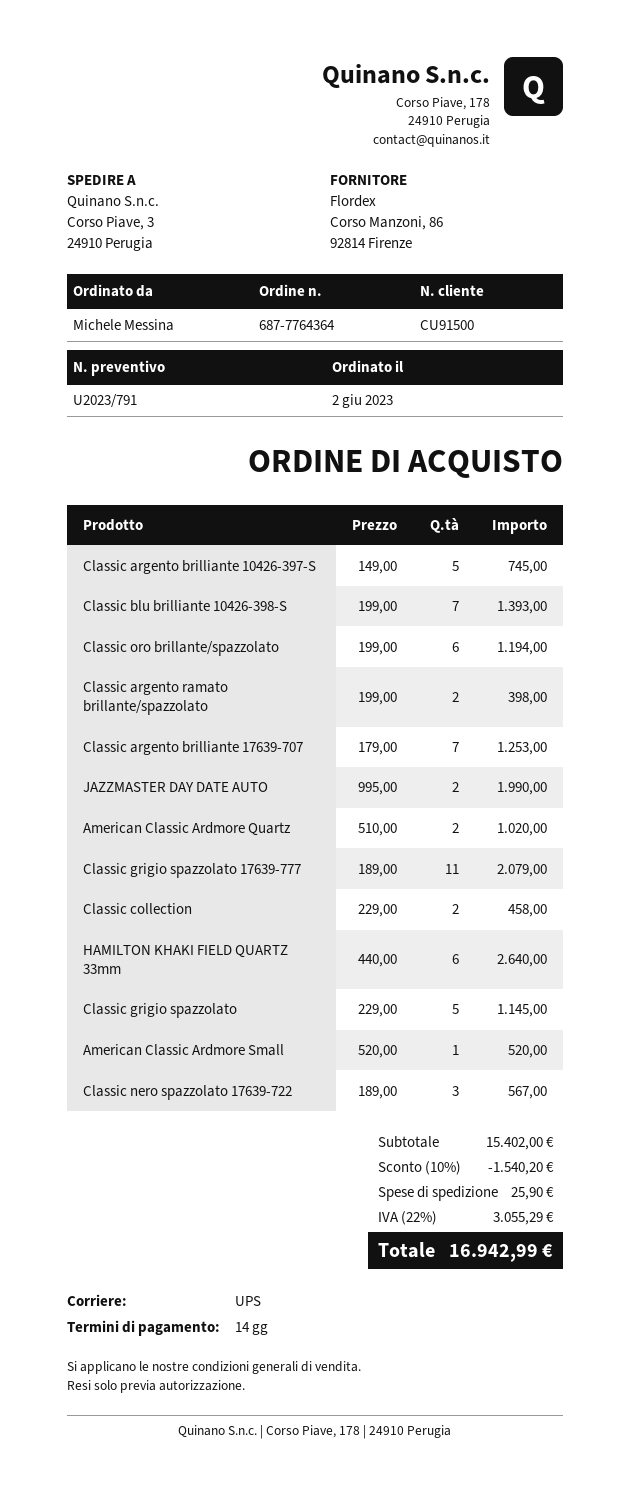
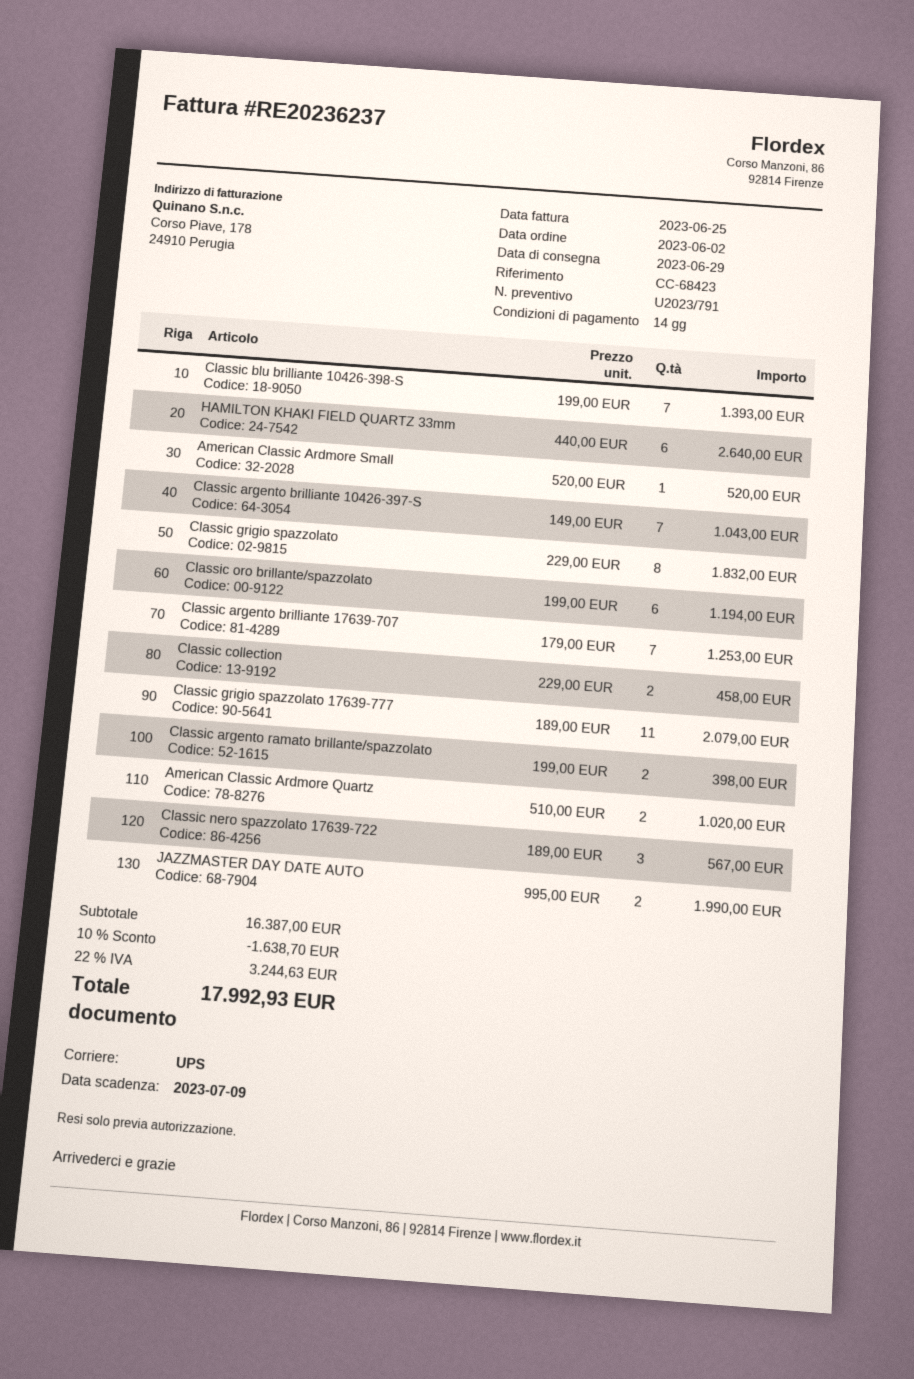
Classic argento brilliante 10426-397-S: 5 x 149.00 = 745.00 -> 7 x 149.00 = 1043.00
Classic grigio spazzolato: 5 x 229.00 = 1145.00 -> 8 x 229.00 = 1832.00
subtotal: 15402.00 -> 16387.00
discount: 10% = 1540.20 -> 10% = 1638.70
shipping: 25.90 -> none
tax: 22% = 3055.29 -> 22% = 3244.63
total: 16942.99 -> 17992.93

